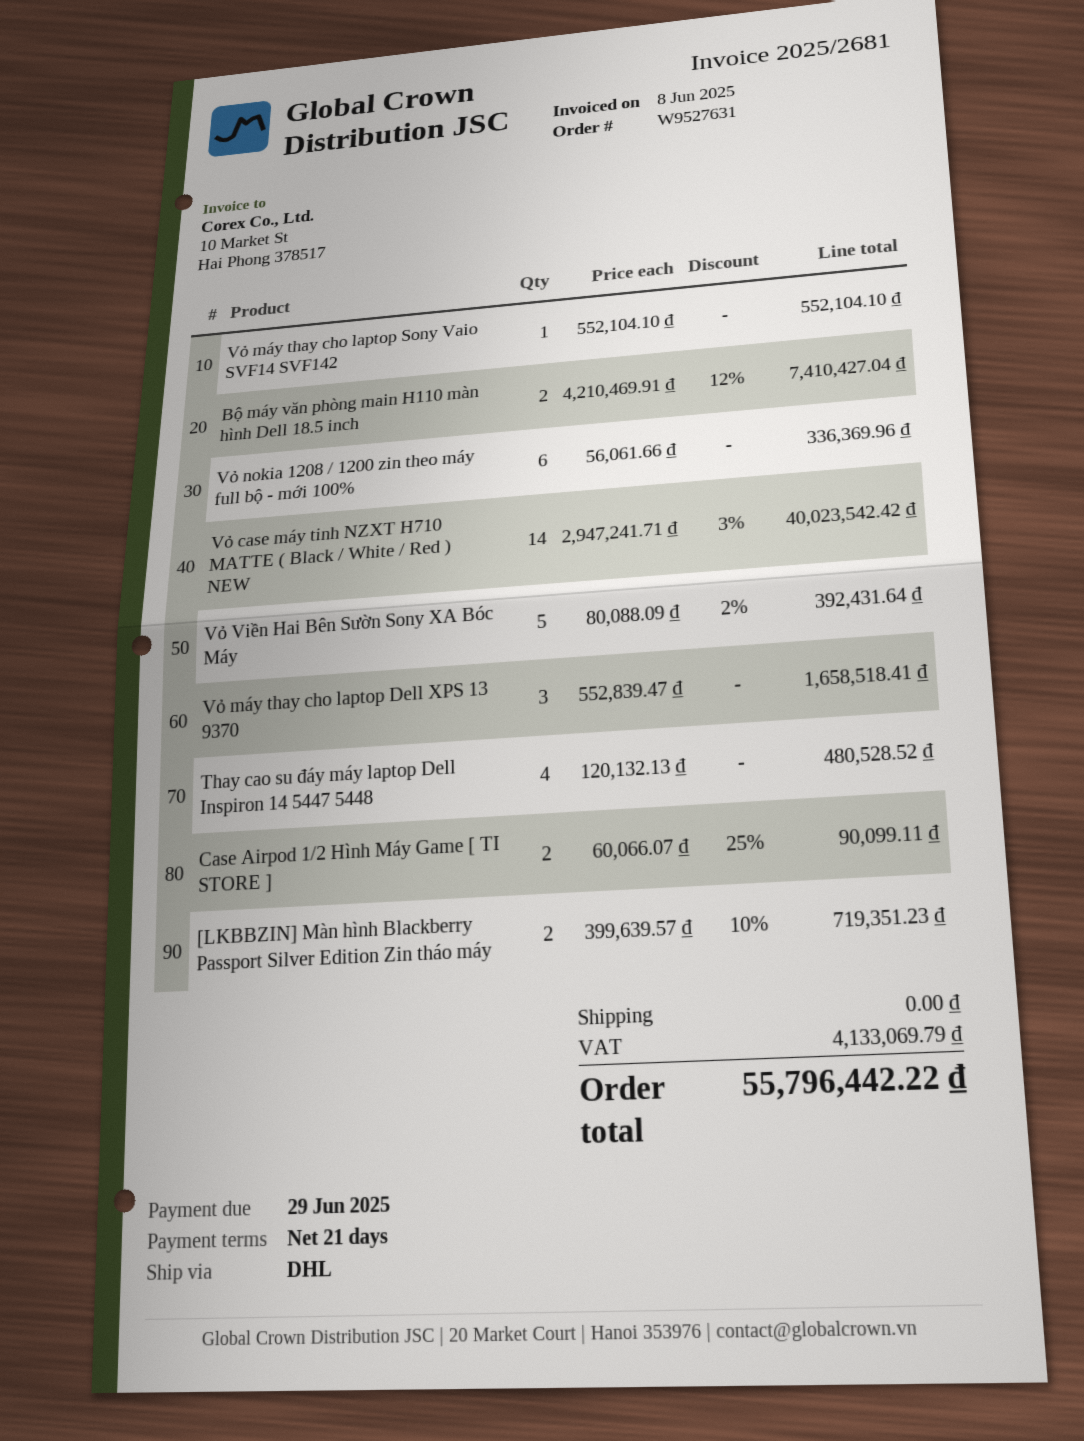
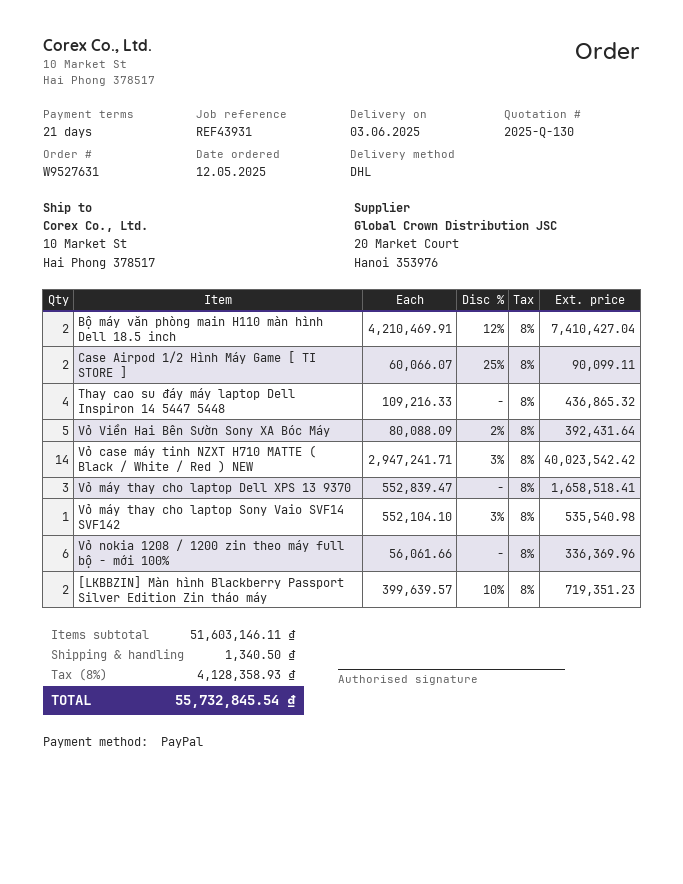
Vỏ máy thay cho laptop Sony Vaio SVF14 SVF142: 1 x 552104.10 = 552104.10 -> 1 x 552104.10 - 3% = 535540.98
Thay cao su đáy máy laptop Dell Inspiron 14 5447 5448: 4 x 120132.13 = 480528.52 -> 4 x 109216.33 = 436865.32
shipping: 0.00 -> 1340.50
tax: 4133069.79 -> 4128358.93
total: 55796442.22 -> 55732845.54

